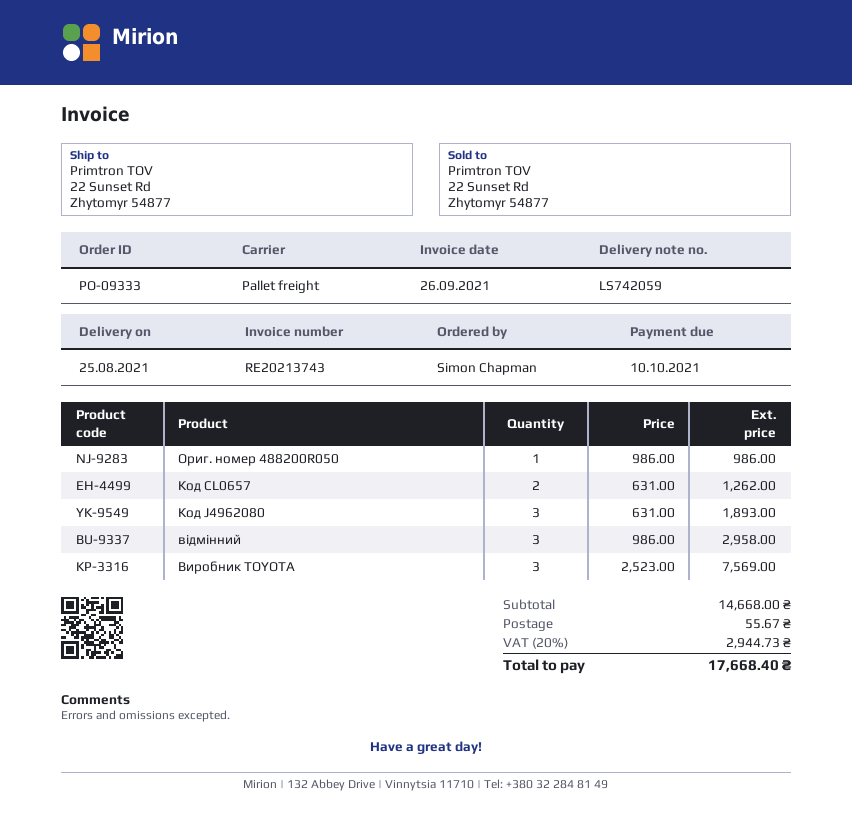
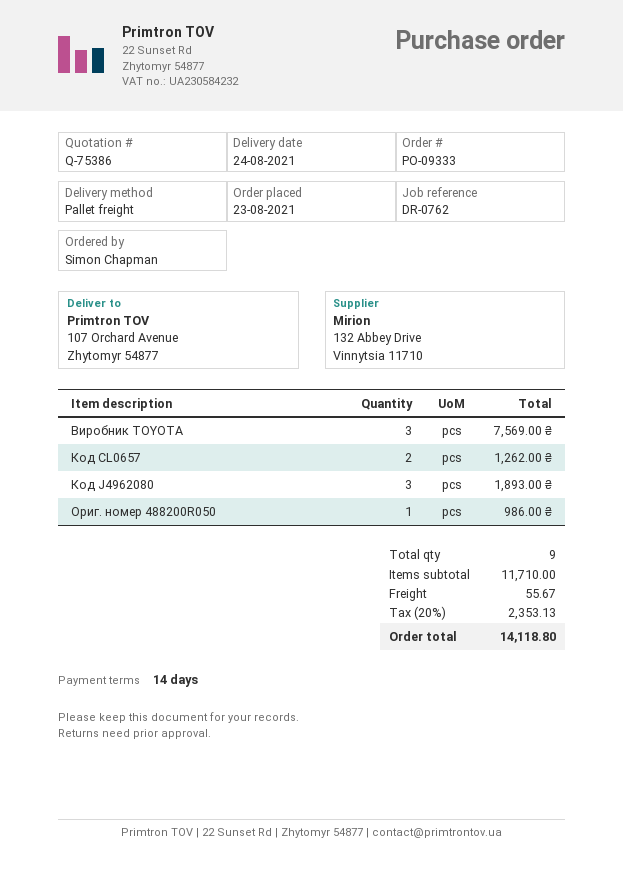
delivery date: 2021-08-25 -> 2021-08-24
ship to: 22 Sunset Rd, Zhytomyr 54877 -> 107 Orchard Avenue, Zhytomyr 54877
відмінний: 3 for 2958.00 -> none
subtotal: 14668.00 -> 11710.00
tax: 20% = 2944.73 -> 20% = 2353.13
total: 17668.40 -> 14118.80

